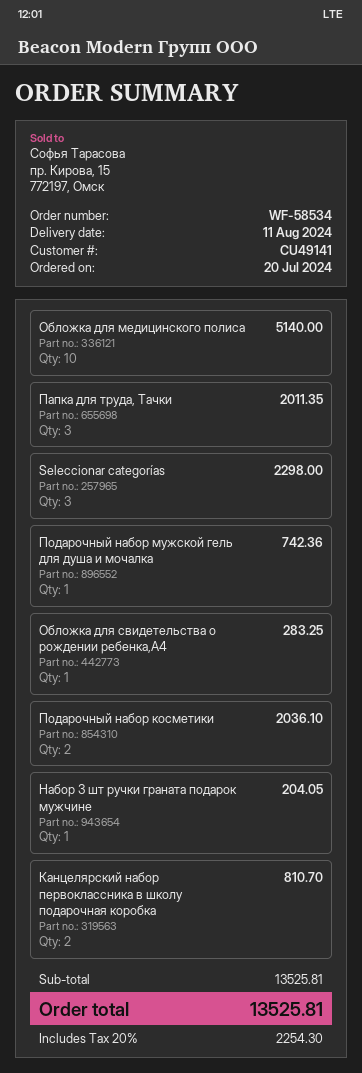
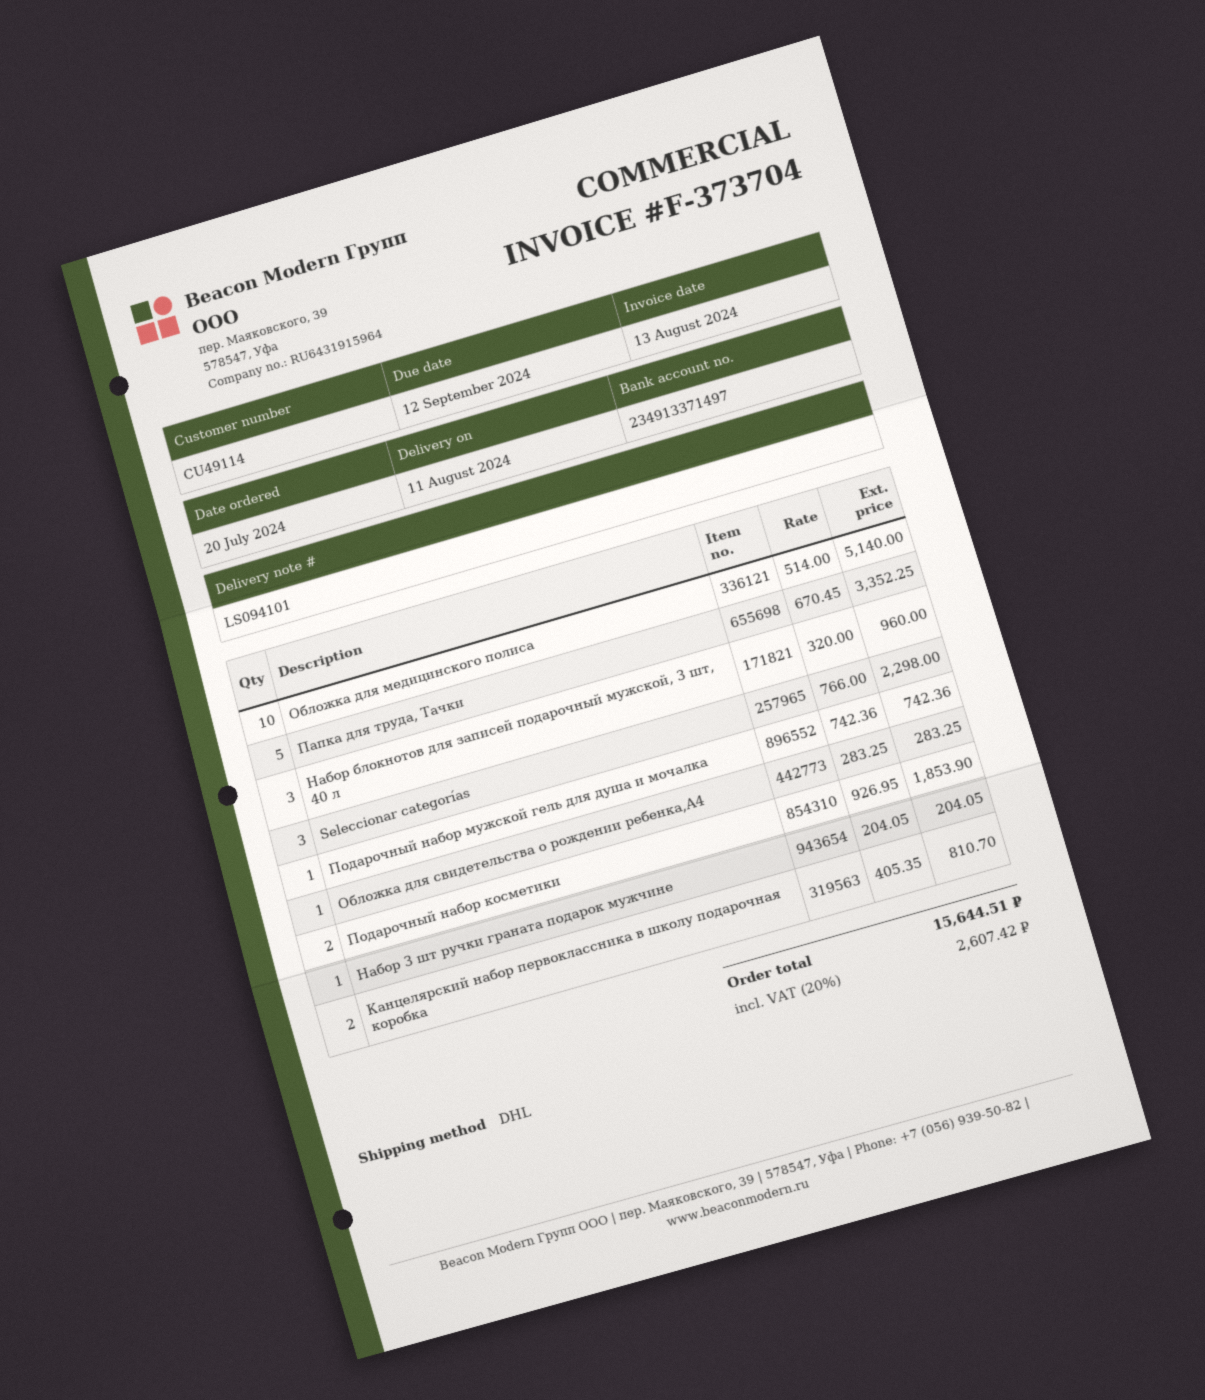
customer number: CU49141 -> CU49114
Папка для труда, Тачки: 3 for 2011.35 -> 5 for 3352.25
Подарочный набор косметики: 2 for 2036.10 -> 2 for 1853.90
Набор блокнотов для записей подарочный мужской, 3 шт, 40 л: none -> 3 for 960.00
tax: 20% = 2254.30 -> 20% = 2607.42
total: 13525.81 -> 15644.51

